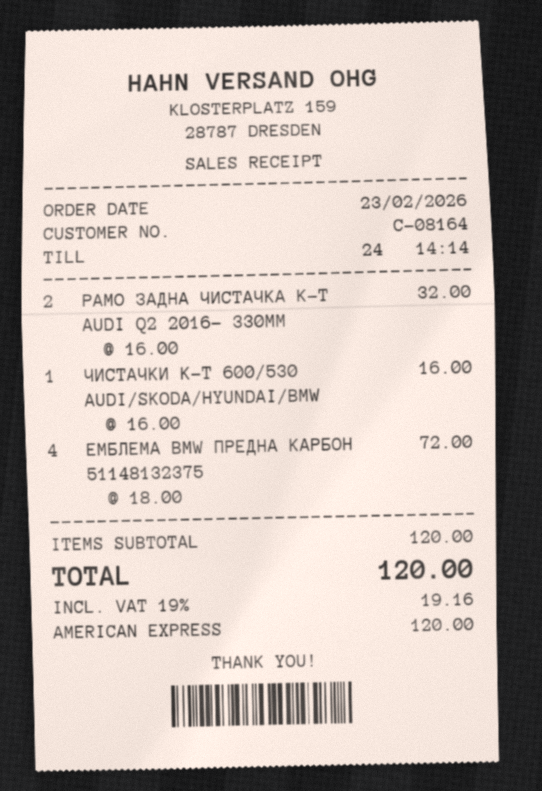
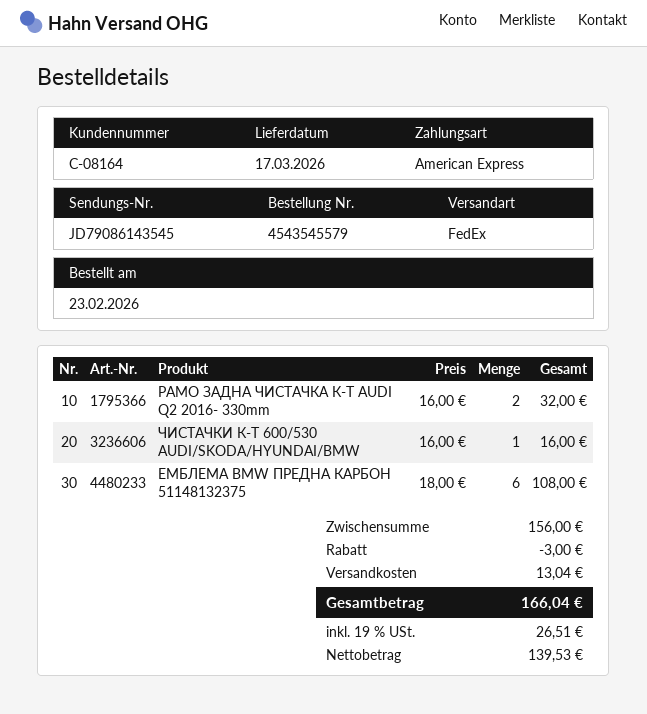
ЕМБЛЕМА BMW ПРЕДНА КАРБОН 51148132375: 4 x 18.00 = 72.00 -> 6 x 18.00 = 108.00
subtotal: 120.00 -> 156.00
discount: none -> 3.00
shipping: none -> 13.04
tax: 19% = 19.16 -> 19% = 26.51
total: 120.00 -> 166.04

